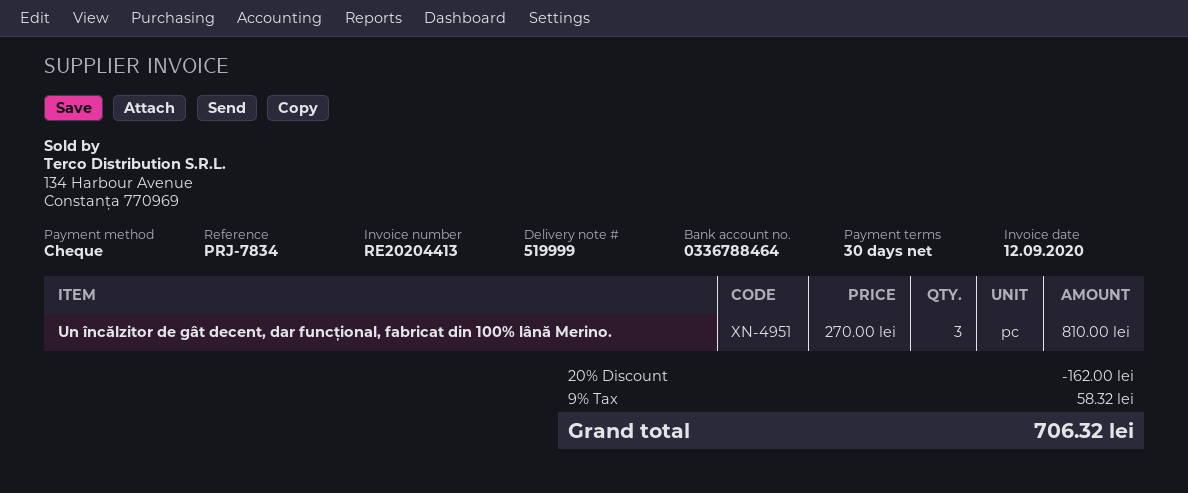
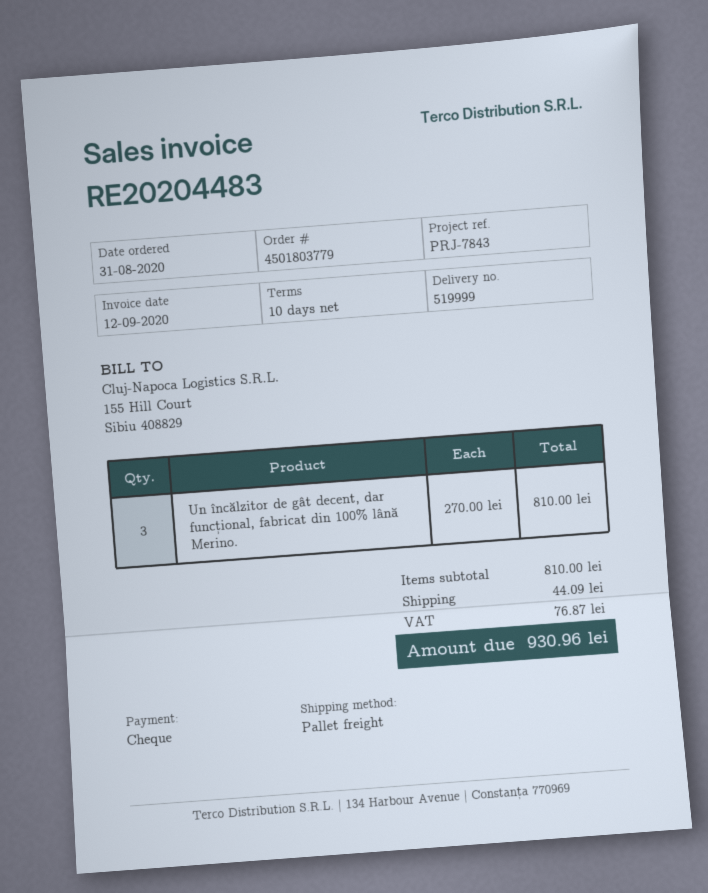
invoice number: RE20204413 -> RE20204483
payment terms: 30 days -> 10 days
reference: PRJ-7834 -> PRJ-7843
discount: 20% = 162.00 -> none
shipping: none -> 44.09
tax: 58.32 -> 76.87
total: 706.32 -> 930.96

